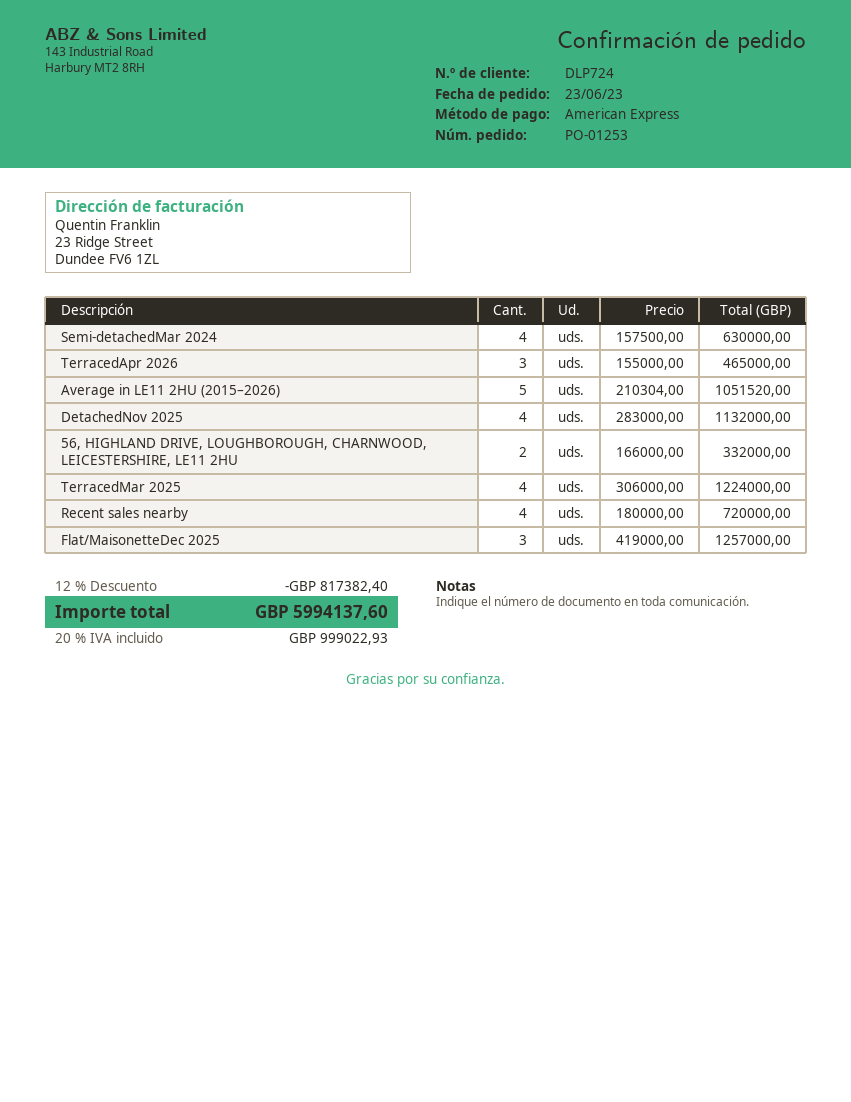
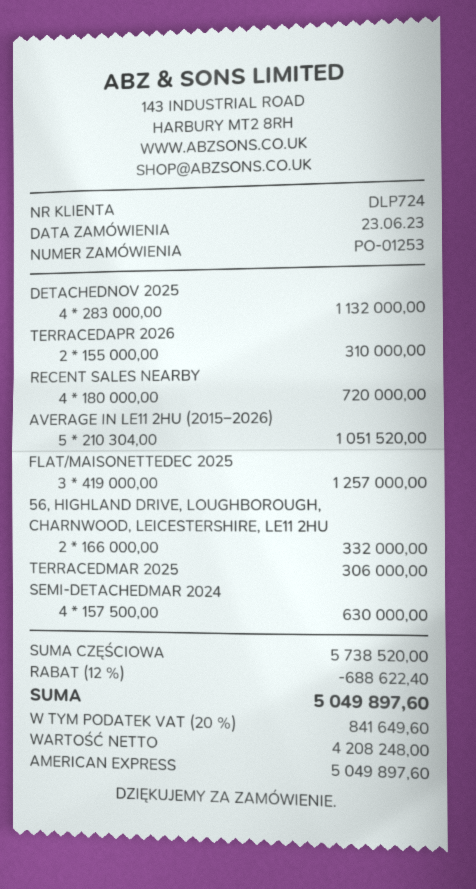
TerracedApr 2026: 3 x 155000.00 = 465000.00 -> 2 x 155000.00 = 310000.00
TerracedMar 2025: 4 x 306000.00 = 1224000.00 -> 1 x 306000.00 = 306000.00
discount: 12% = 817382.40 -> 12% = 688622.40
tax: 20% = 999022.93 -> 20% = 841649.60
total: 5994137.60 -> 5049897.60

